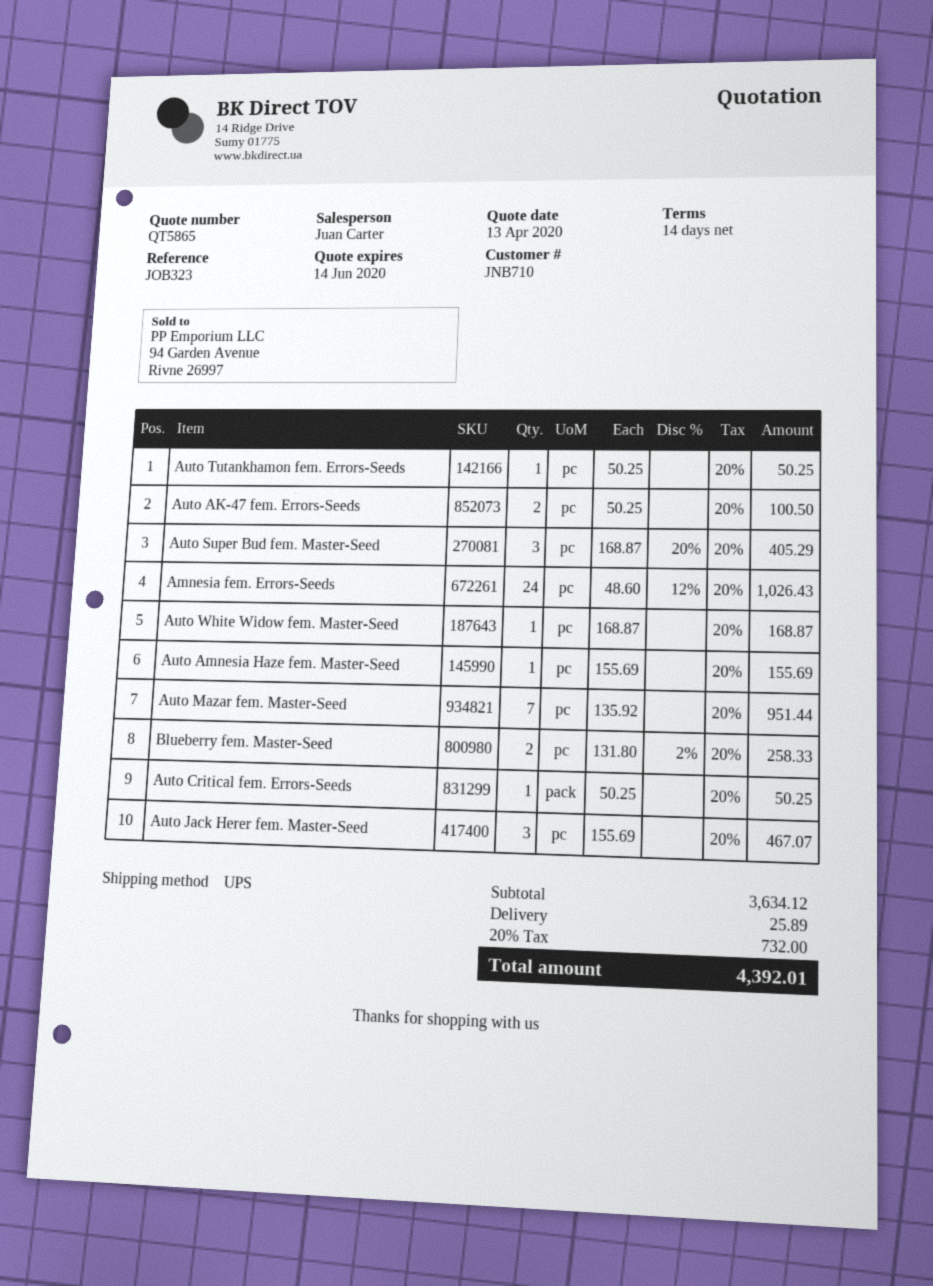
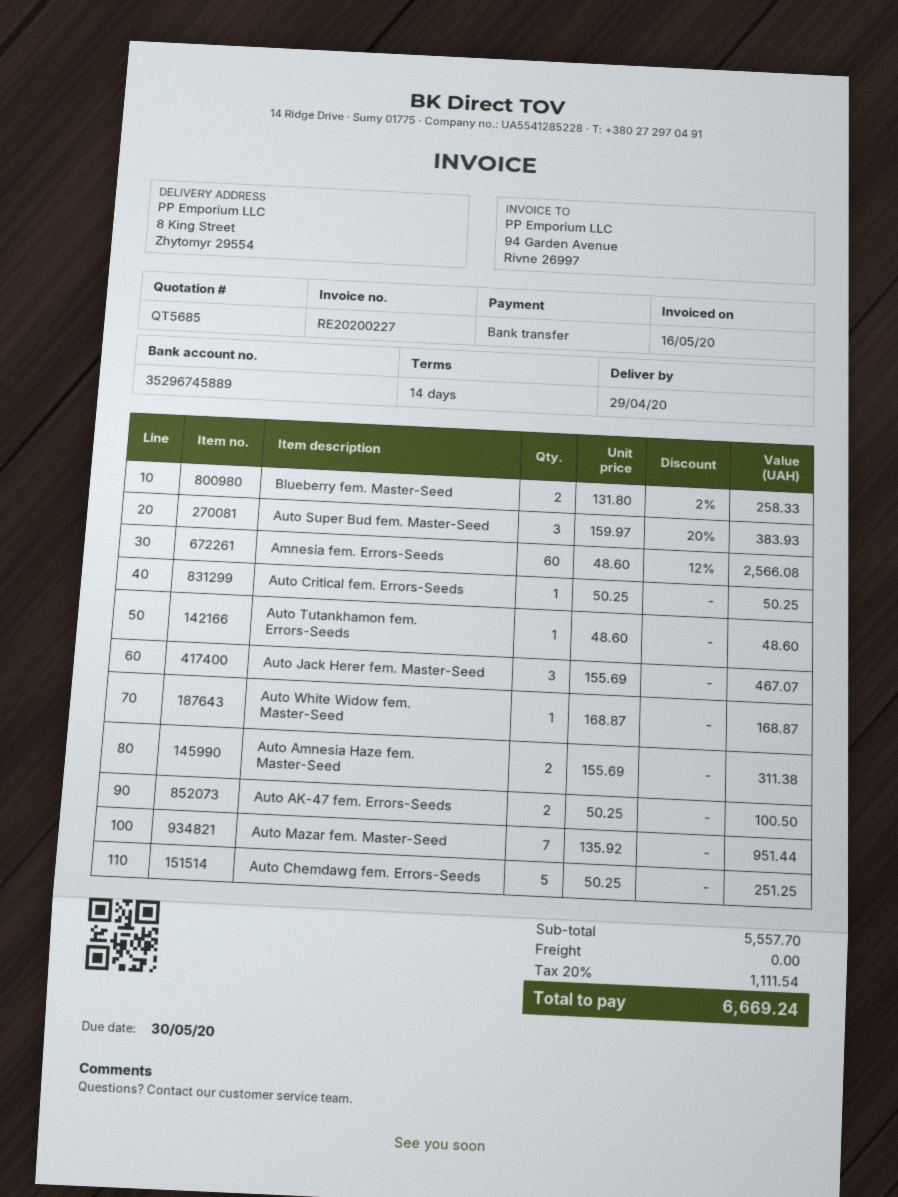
quote number: QT5865 -> QT5685
Auto Tutankhamon fem. Errors-Seeds: 1 x 50.25 = 50.25 -> 1 x 48.60 = 48.60
Auto Super Bud fem. Master-Seed: 3 x 168.87 - 20% = 405.29 -> 3 x 159.97 - 20% = 383.93
Amnesia fem. Errors-Seeds: 24 x 48.60 - 12% = 1026.43 -> 60 x 48.60 - 12% = 2566.08
Auto Amnesia Haze fem. Master-Seed: 1 x 155.69 = 155.69 -> 2 x 155.69 = 311.38
Auto Chemdawg fem. Errors-Seeds: none -> 5 x 50.25 = 251.25
subtotal: 3634.12 -> 5557.70
shipping: 25.89 -> 0.00
tax: 20% = 732.00 -> 20% = 1111.54
total: 4392.01 -> 6669.24

